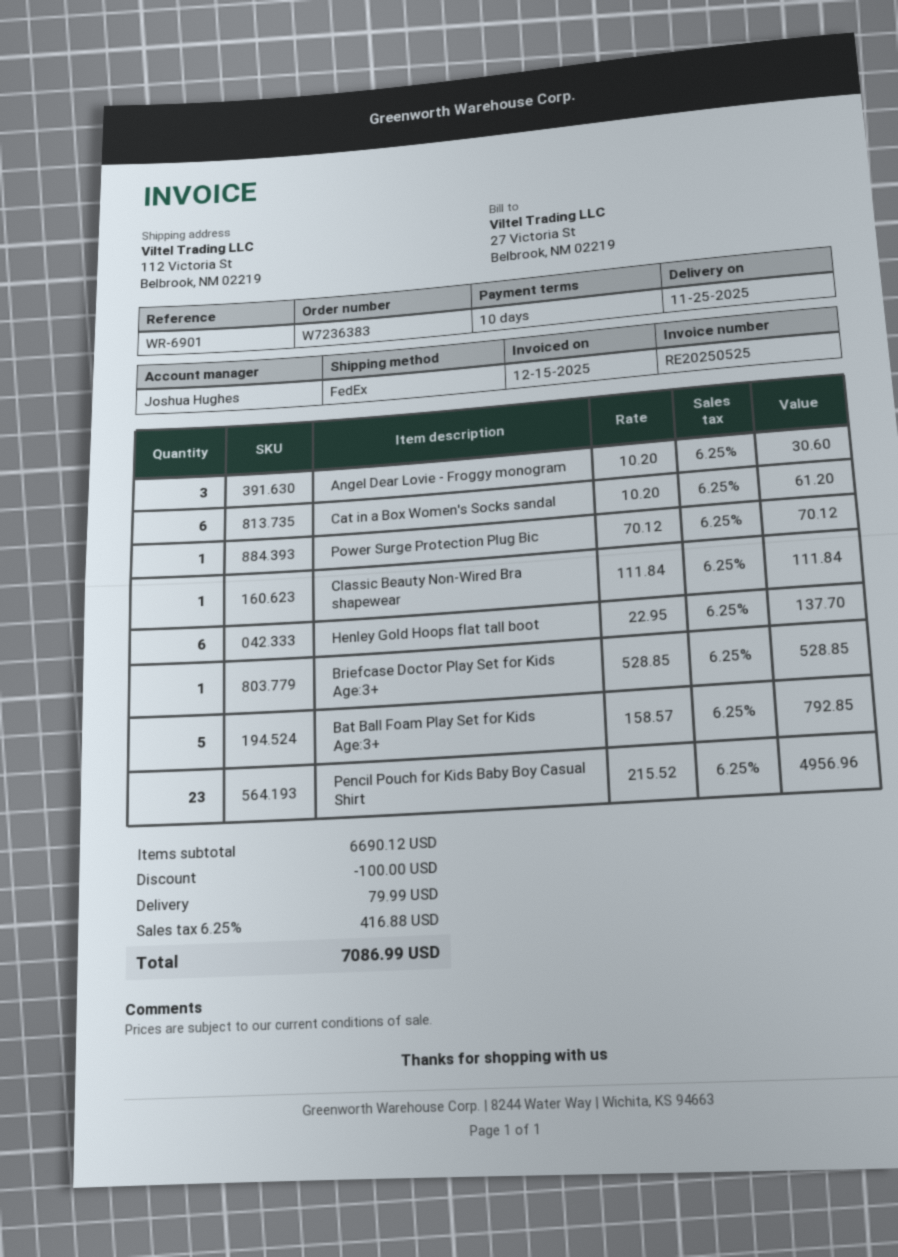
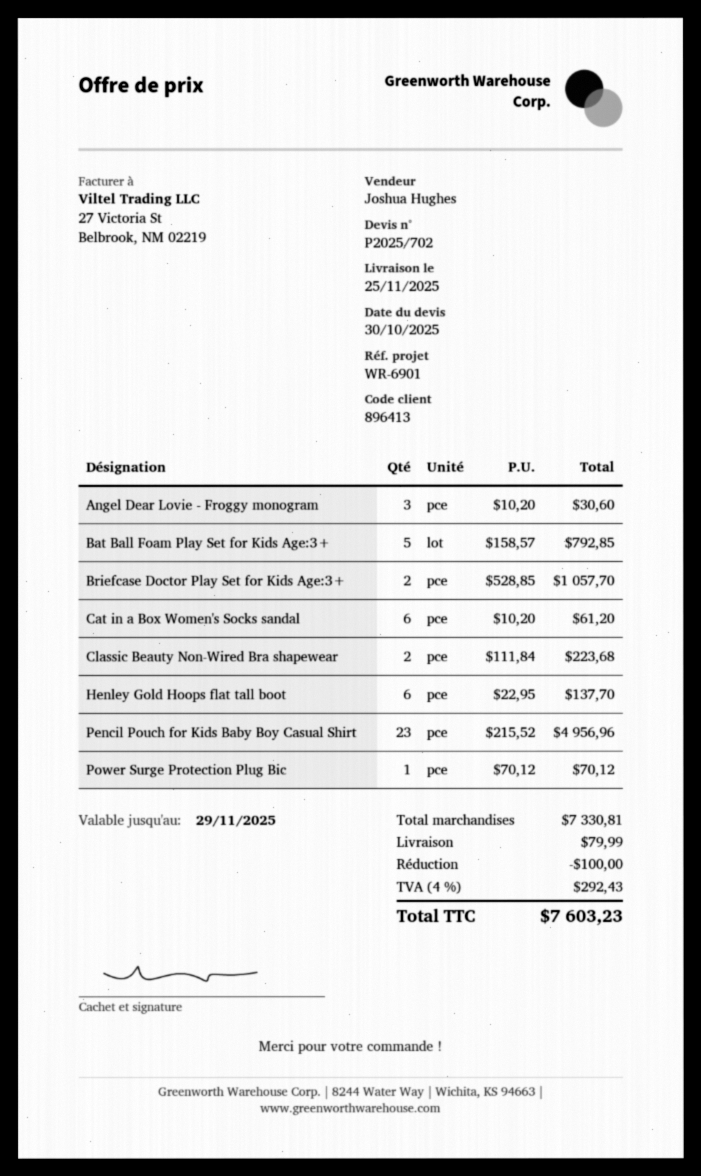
Classic Beauty Non-Wired Bra shapewear: 1 x 111.84 = 111.84 -> 2 x 111.84 = 223.68
Briefcase Doctor Play Set for Kids Age:3+: 1 x 528.85 = 528.85 -> 2 x 528.85 = 1057.70
subtotal: 6690.12 -> 7330.81
tax: 6.25% = 416.88 -> 4% = 292.43
total: 7086.99 -> 7603.23

